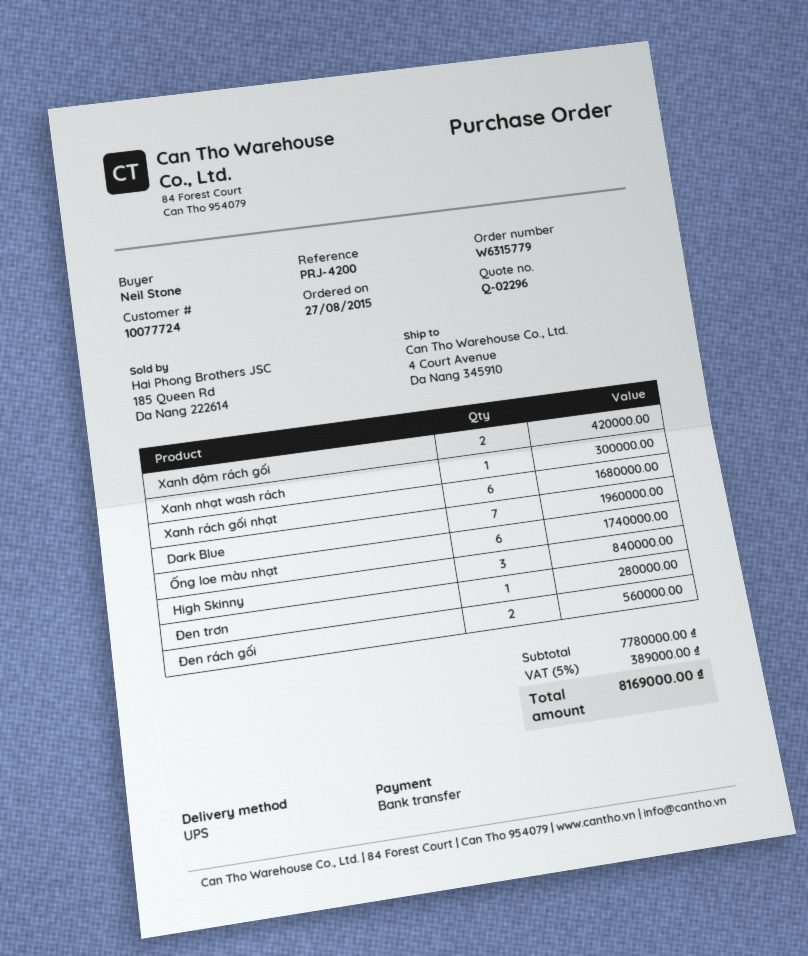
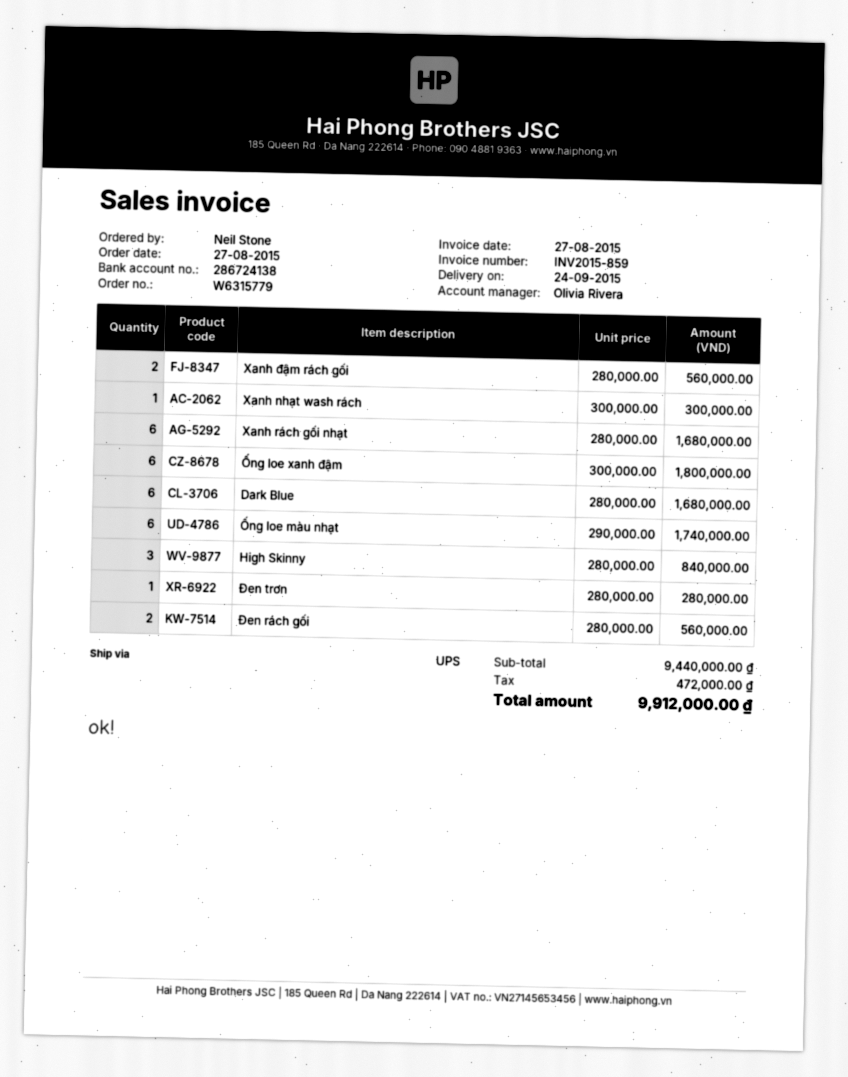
Xanh đậm rách gối: 2 for 420000.00 -> 2 for 560000.00
Dark Blue: 7 for 1960000.00 -> 6 for 1680000.00
Ống loe xanh đậm: none -> 6 for 1800000.00
subtotal: 7780000.00 -> 9440000.00
tax: 389000.00 -> 472000.00
total: 8169000.00 -> 9912000.00

